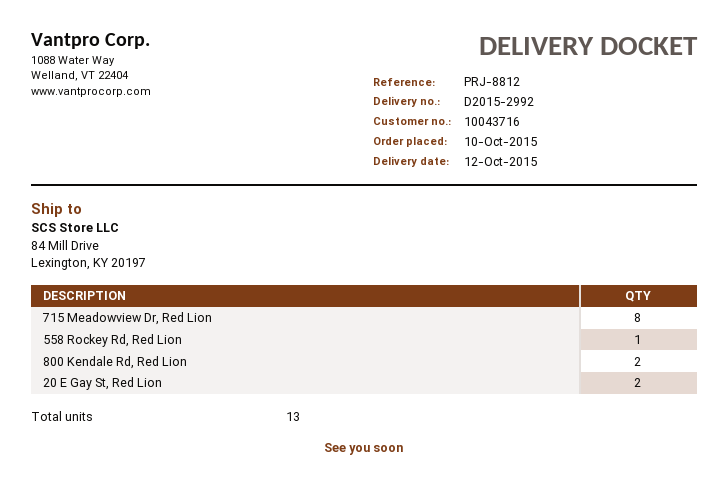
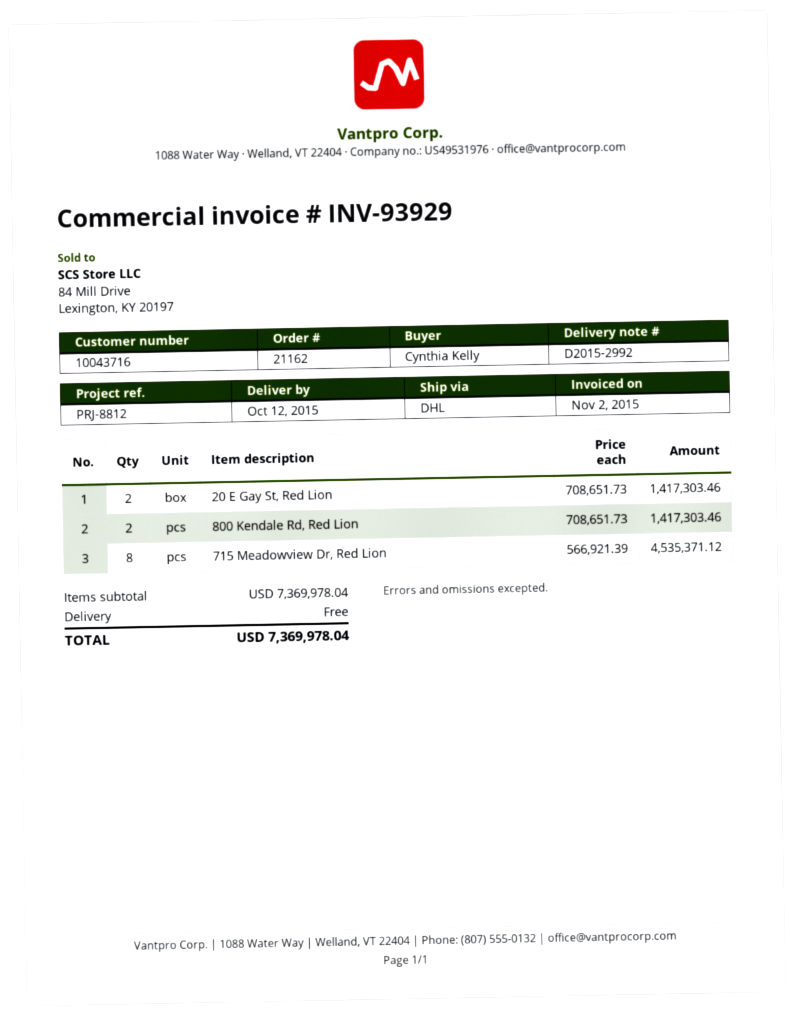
558 Rockey Rd, Red Lion: 1 -> none

